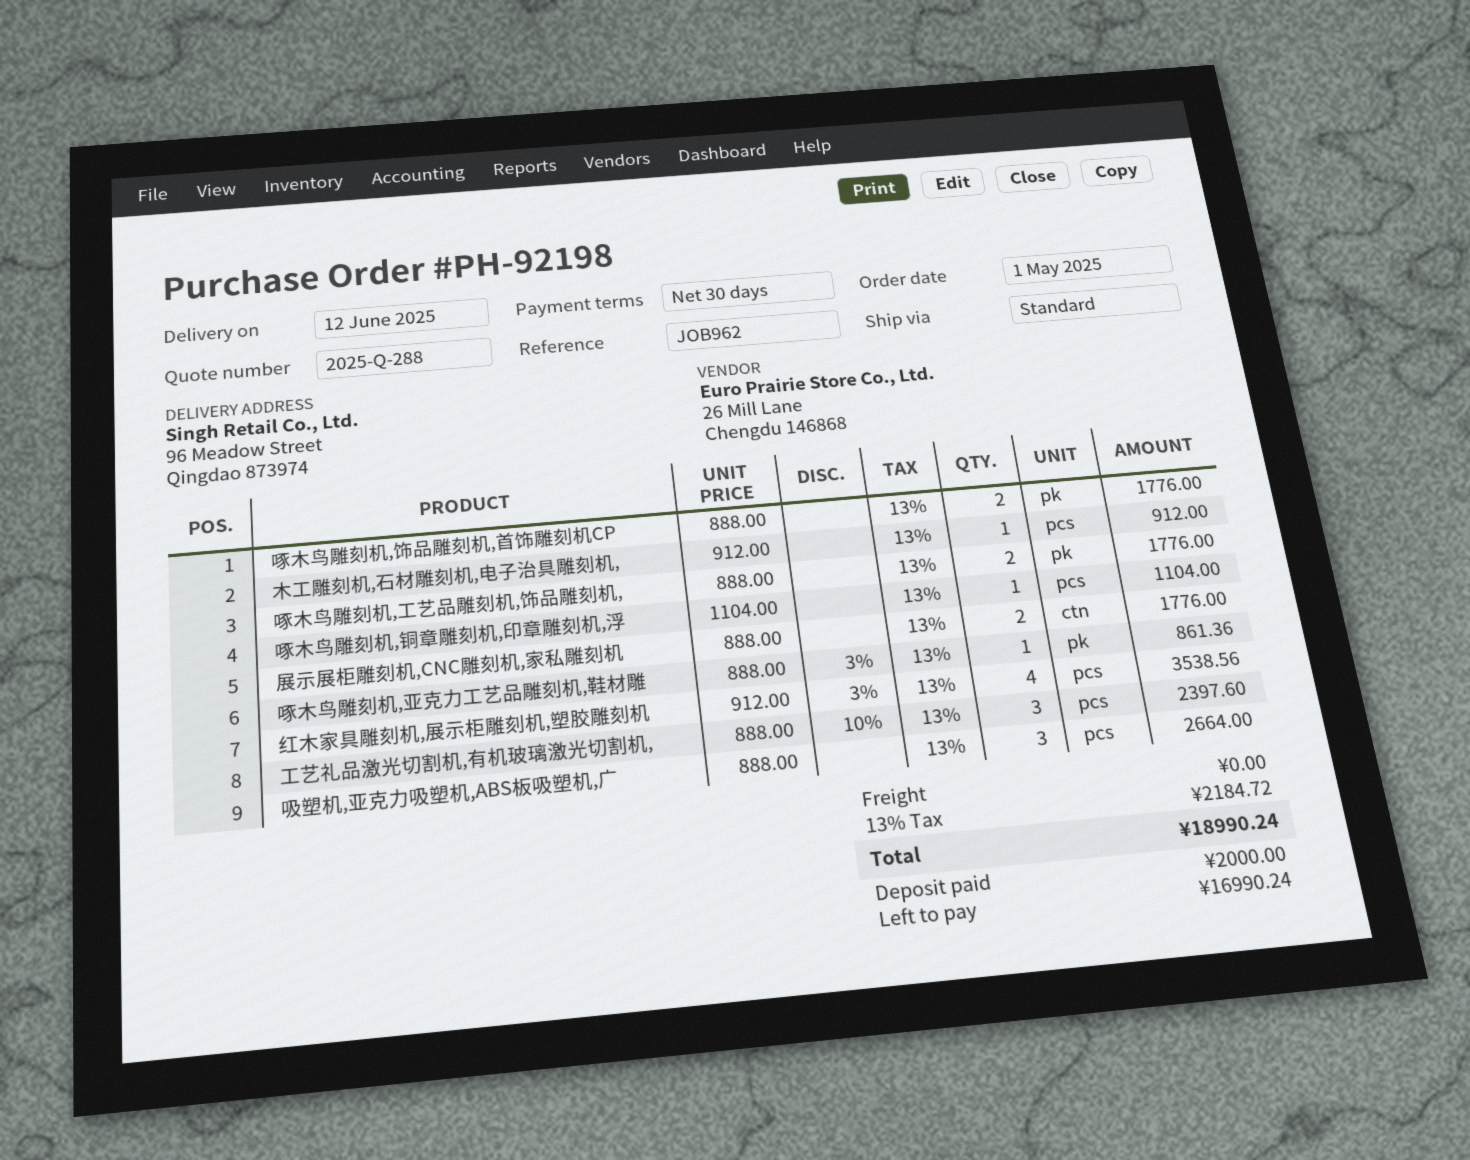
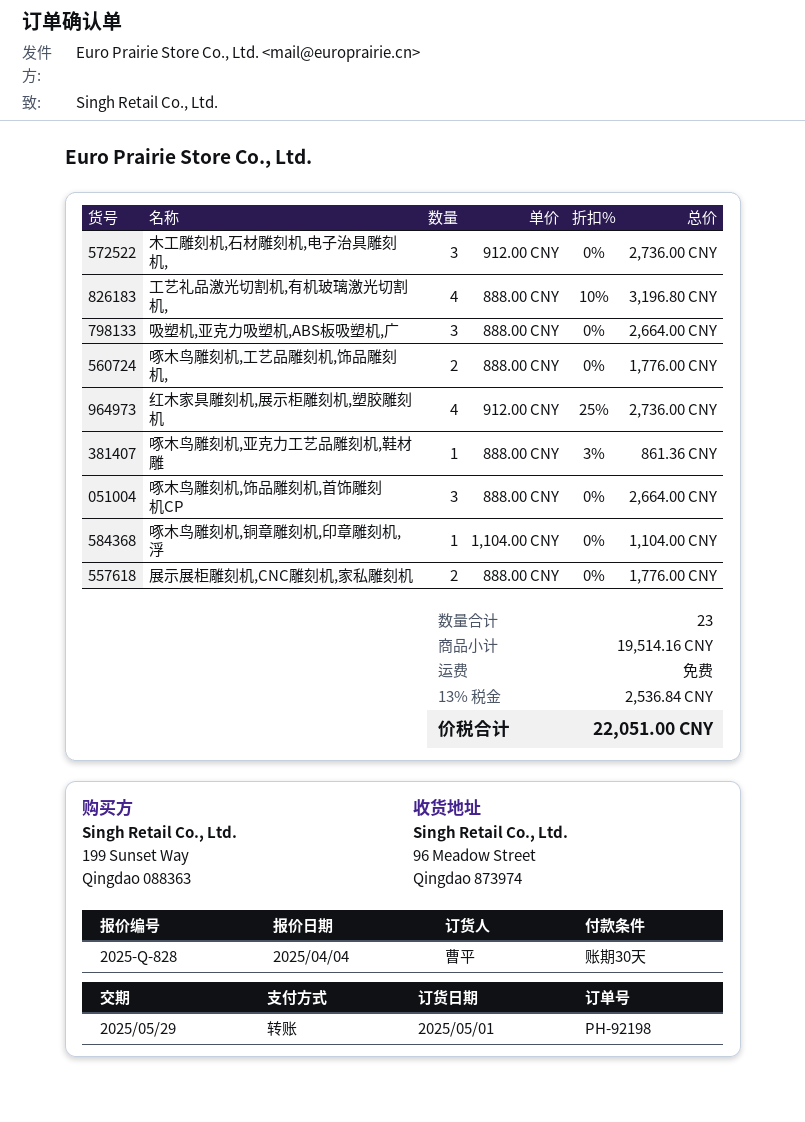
quote number: 2025-Q-288 -> 2025-Q-828
delivery date: 2025-06-12 -> 2025-05-29
啄木鸟雕刻机,饰品雕刻机,首饰雕刻机CP: 2 x 888.00 = 1776.00 -> 3 x 888.00 = 2664.00
木工雕刻机,石材雕刻机,电子治具雕刻机,: 1 x 912.00 = 912.00 -> 3 x 912.00 = 2736.00
红木家具雕刻机,展示柜雕刻机,塑胶雕刻机: 4 x 912.00 - 3% = 3538.56 -> 4 x 912.00 - 25% = 2736.00
工艺礼品激光切割机,有机玻璃激光切割机,: 3 x 888.00 - 10% = 2397.60 -> 4 x 888.00 - 10% = 3196.80
tax: 13% = 2184.72 -> 13% = 2536.84
total: 18990.24 -> 22051.00

